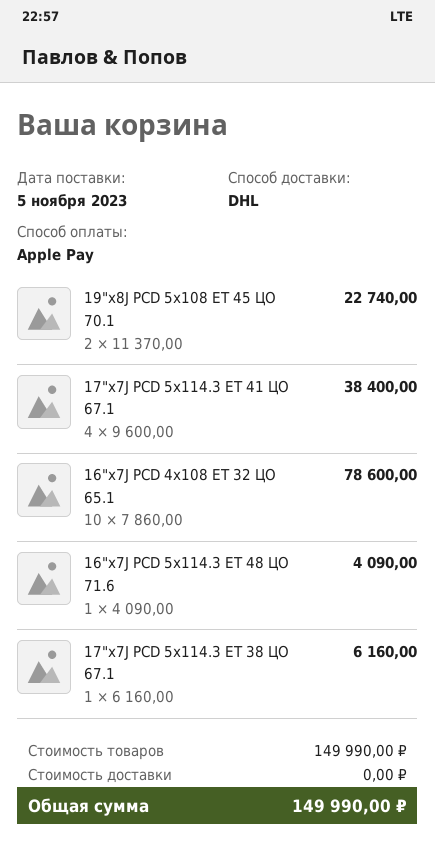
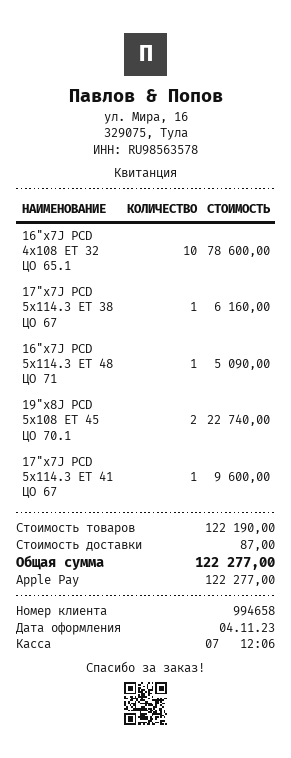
17"x7J PCD 5x114.3 ЕТ 41 ЦО 67.1: 4 for 38400.00 -> 1 for 9600.00
16"x7J PCD 5x114.3 ЕТ 48 ЦО 71.6: 1 for 4090.00 -> 1 for 5090.00
subtotal: 149990.00 -> 122190.00
shipping: 0.00 -> 87.00
total: 149990.00 -> 122277.00

